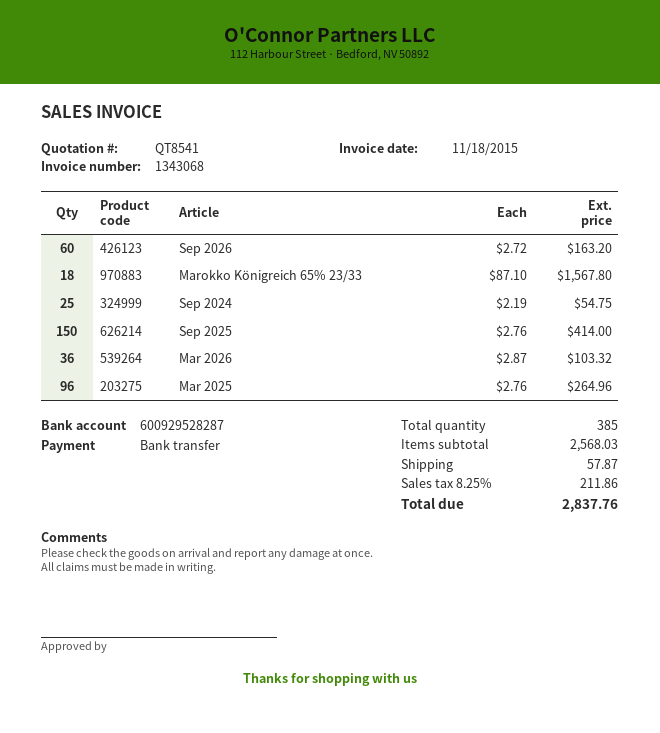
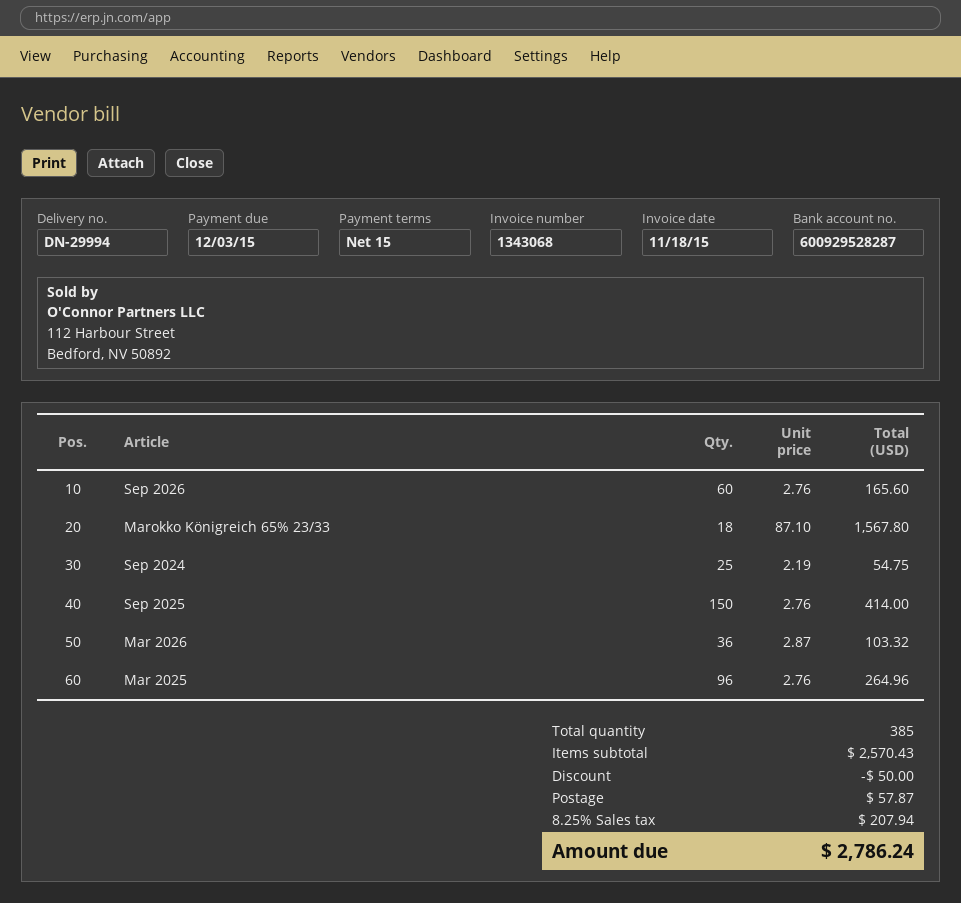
Sep 2026: 60 x 2.72 = 163.20 -> 60 x 2.76 = 165.60
subtotal: 2568.03 -> 2570.43
discount: none -> 50.00
tax: 8.25% = 211.86 -> 8.25% = 207.94
total: 2837.76 -> 2786.24

